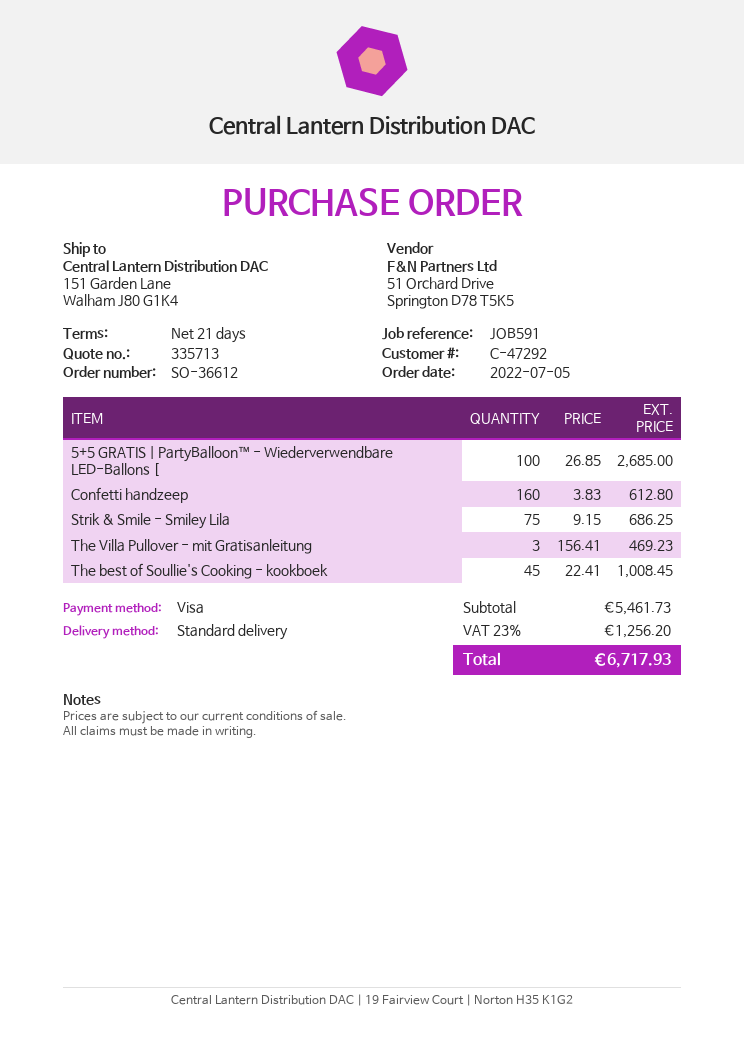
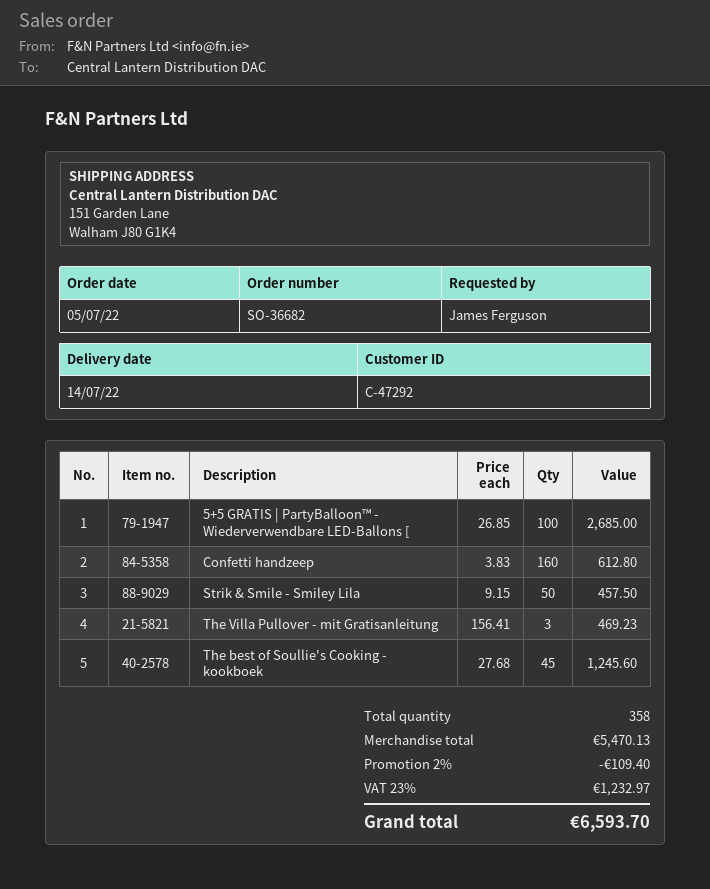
order number: SO-36612 -> SO-36682
Strik & Smile - Smiley Lila: 75 x 9.15 = 686.25 -> 50 x 9.15 = 457.50
The best of Soullie's Cooking - kookboek: 45 x 22.41 = 1008.45 -> 45 x 27.68 = 1245.60
subtotal: 5461.73 -> 5470.13
discount: none -> 2% = 109.40
tax: 23% = 1256.20 -> 23% = 1232.97
total: 6717.93 -> 6593.70

